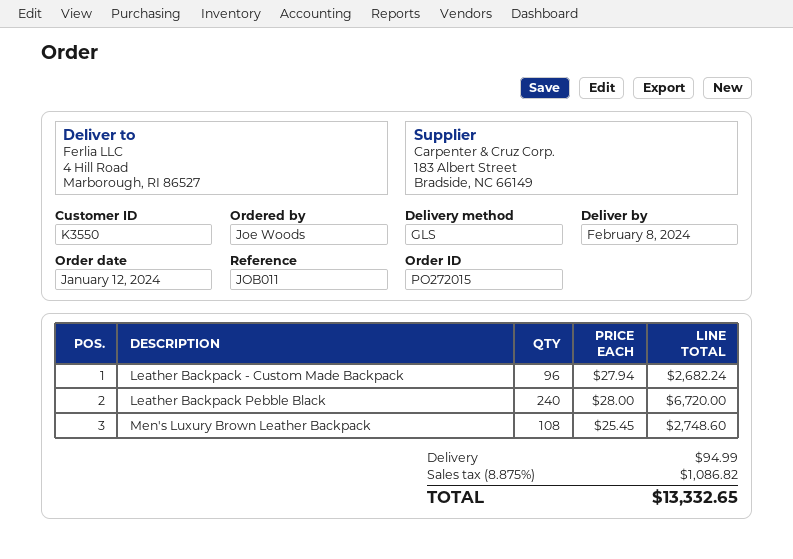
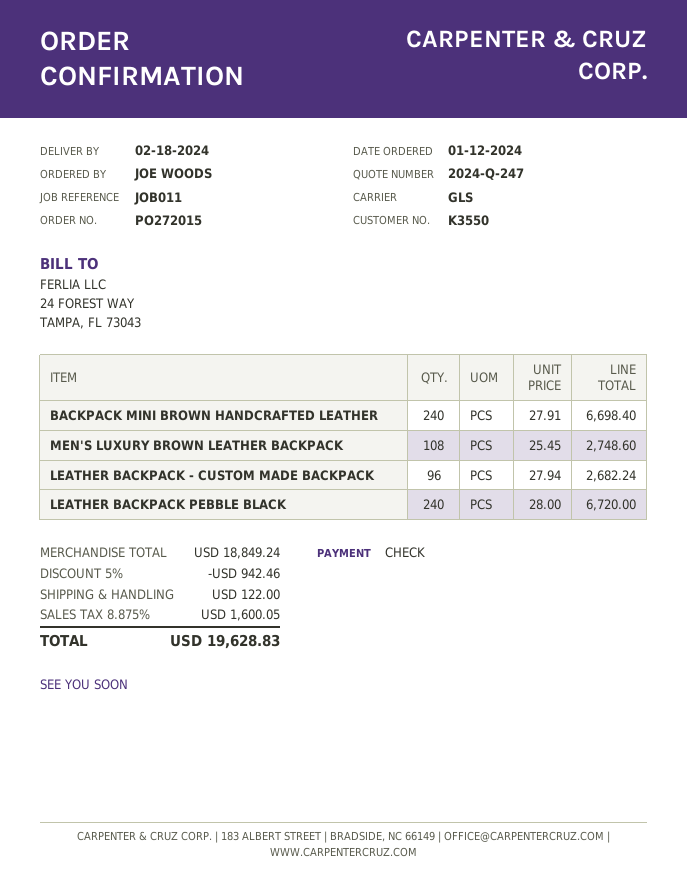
delivery date: 2024-02-08 -> 2024-02-18
BACKPACK MINI BROWN HANDCRAFTED LEATHER: none -> 240 x 27.91 = 6698.40
discount: none -> 5% = 942.46
shipping: 94.99 -> 122.00
tax: 8.875% = 1086.82 -> 8.875% = 1600.05
total: 13332.65 -> 19628.83

